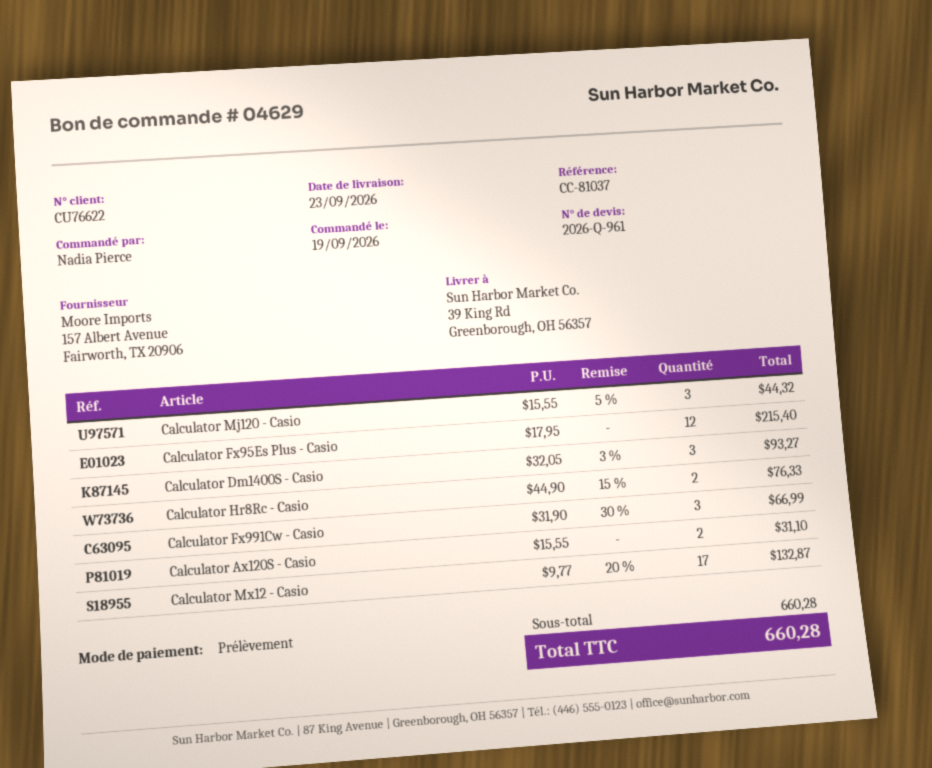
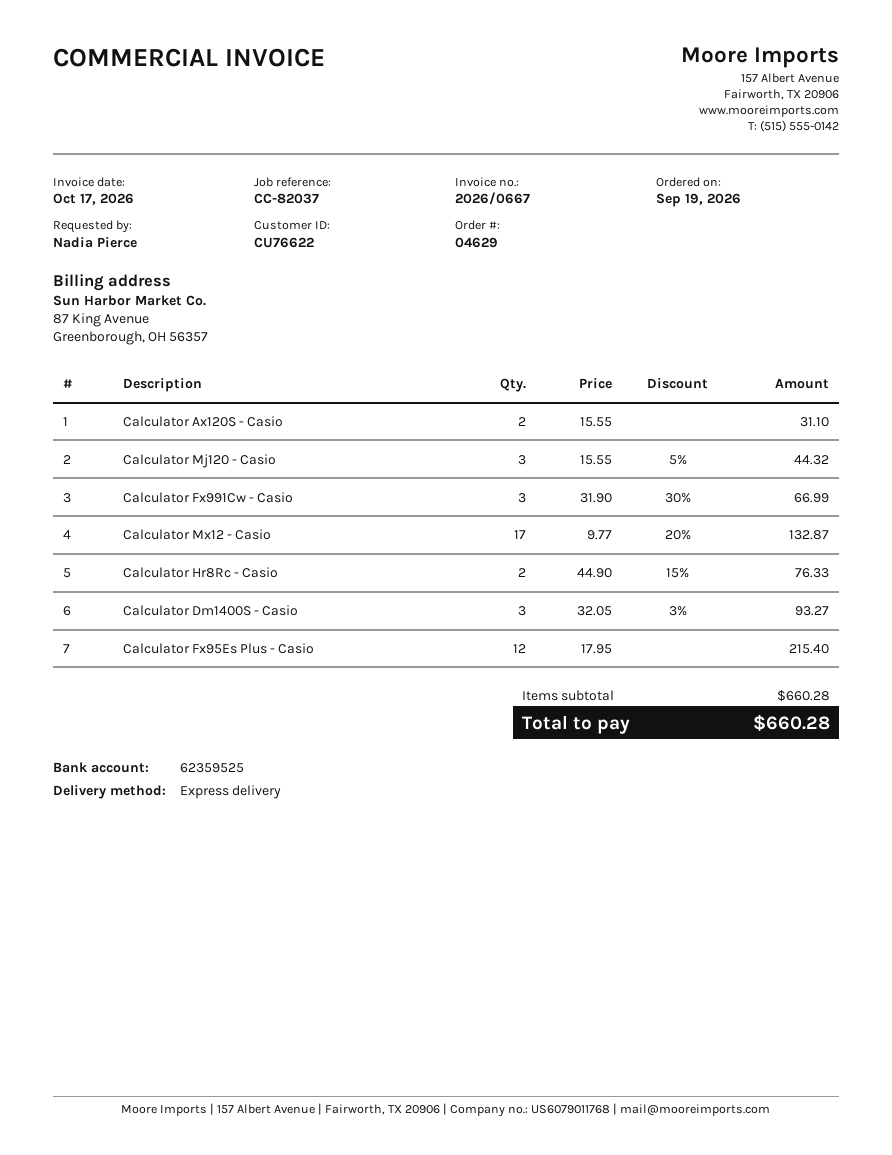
reference: CC-81037 -> CC-82037

